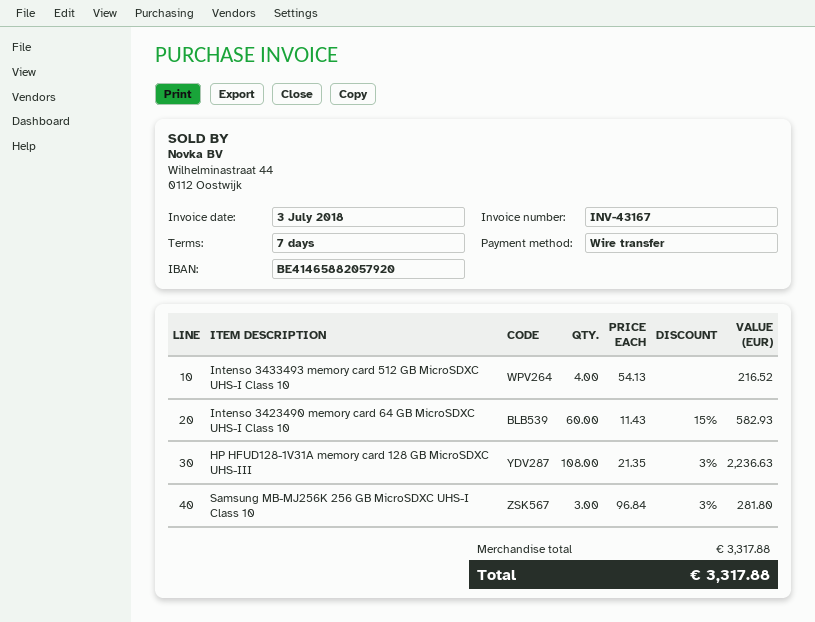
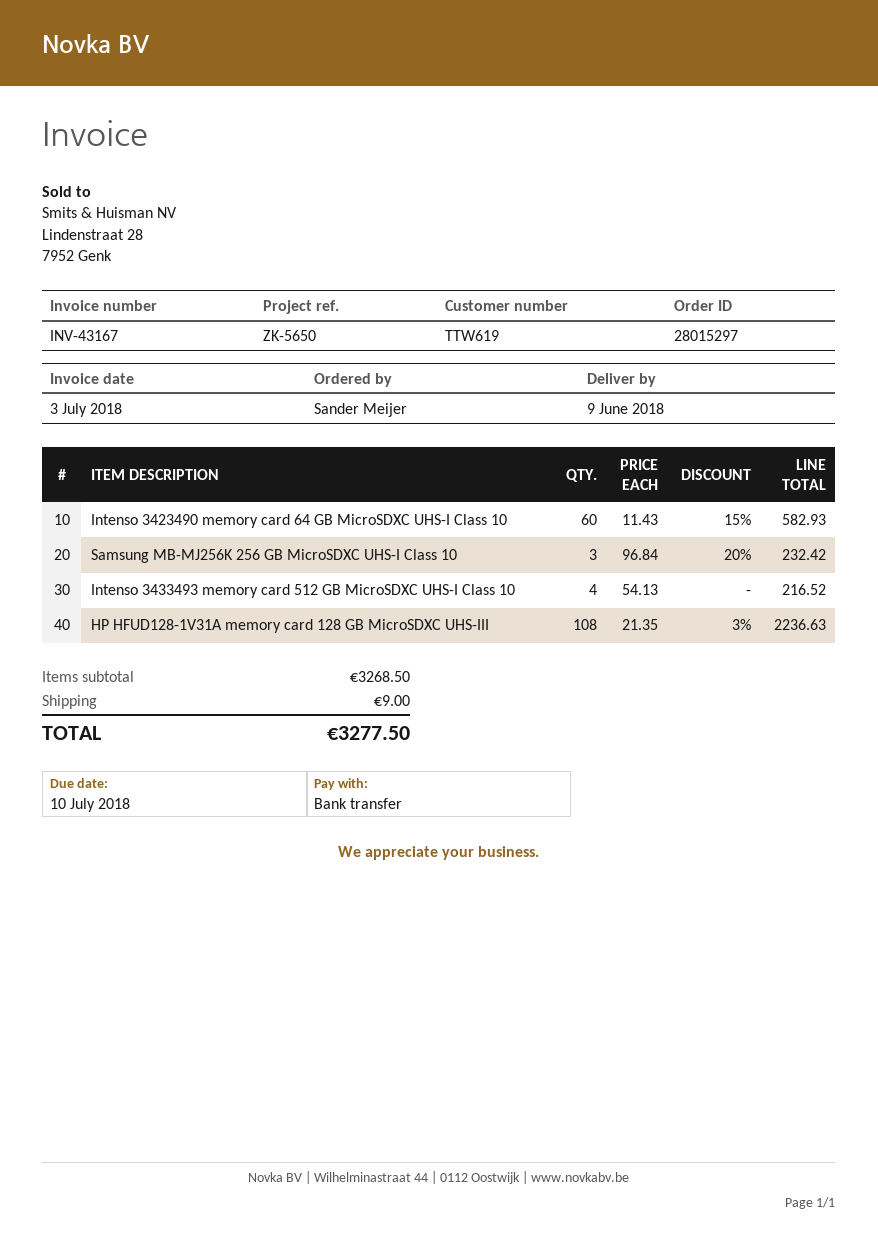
Samsung MB-MJ256K 256 GB MicroSDXC UHS-I Class 10: 3 x 96.84 - 3% = 281.80 -> 3 x 96.84 - 20% = 232.42
subtotal: 3317.88 -> 3268.50
shipping: none -> 9.00
total: 3317.88 -> 3277.50

